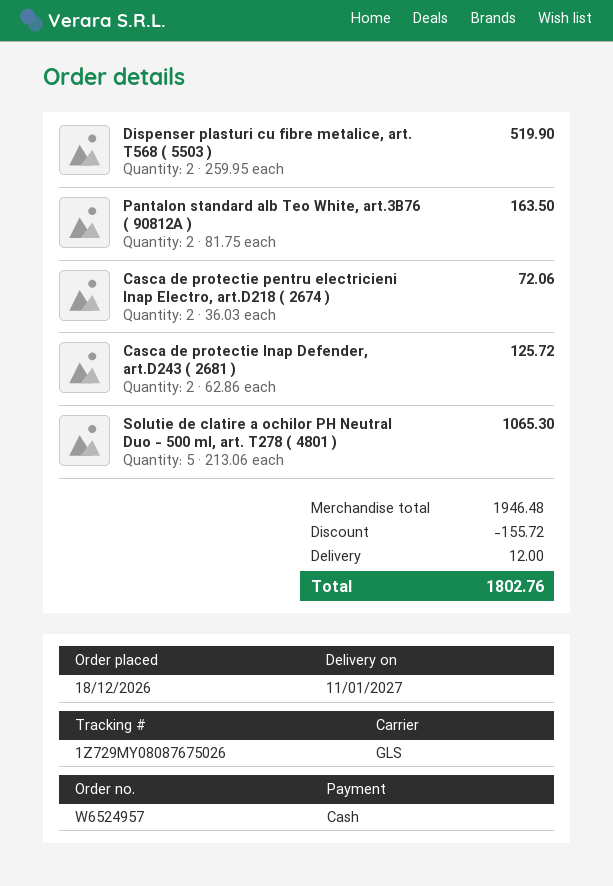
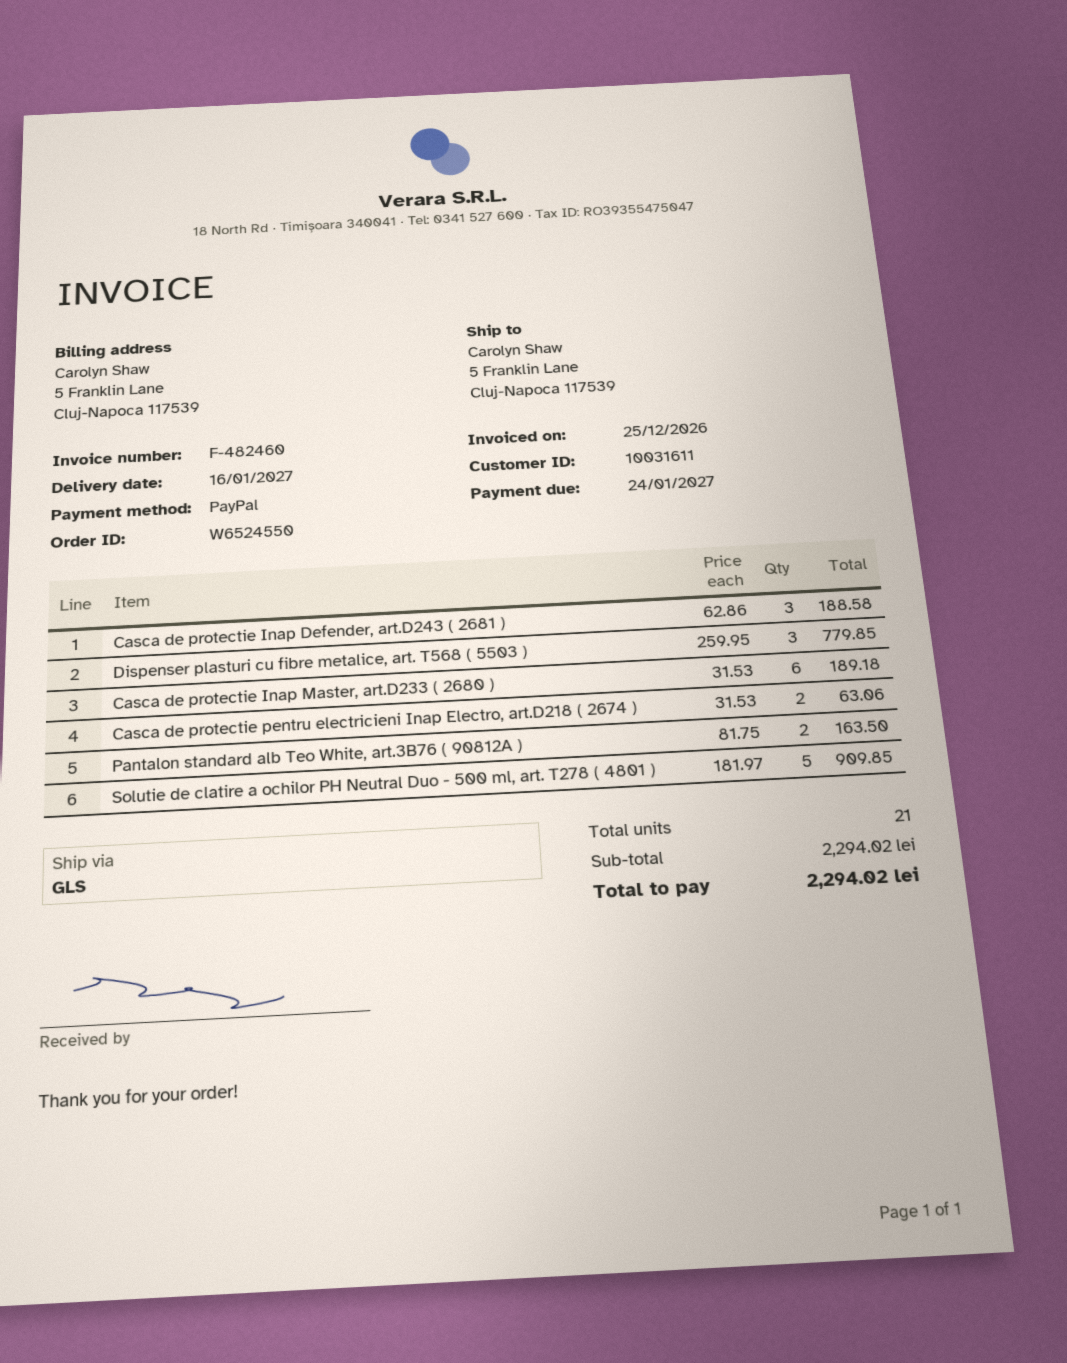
order number: W6524957 -> W6524550
delivery date: 2027-01-11 -> 2027-01-16
payment method: cash -> PayPal
Dispenser plasturi cu fibre metalice, art. T568 ( 5503 ): 2 x 259.95 = 519.90 -> 3 x 259.95 = 779.85
Casca de protectie pentru electricieni Inap Electro, art.D218 ( 2674 ): 2 x 36.03 = 72.06 -> 2 x 31.53 = 63.06
Casca de protectie Inap Defender, art.D243 ( 2681 ): 2 x 62.86 = 125.72 -> 3 x 62.86 = 188.58
Solutie de clatire a ochilor PH Neutral Duo - 500 ml, art. T278 ( 4801 ): 5 x 213.06 = 1065.30 -> 5 x 181.97 = 909.85
Casca de protectie Inap Master, art.D233 ( 2680 ): none -> 6 x 31.53 = 189.18
subtotal: 1946.48 -> 2294.02
discount: 155.72 -> none
shipping: 12.00 -> none
total: 1802.76 -> 2294.02

